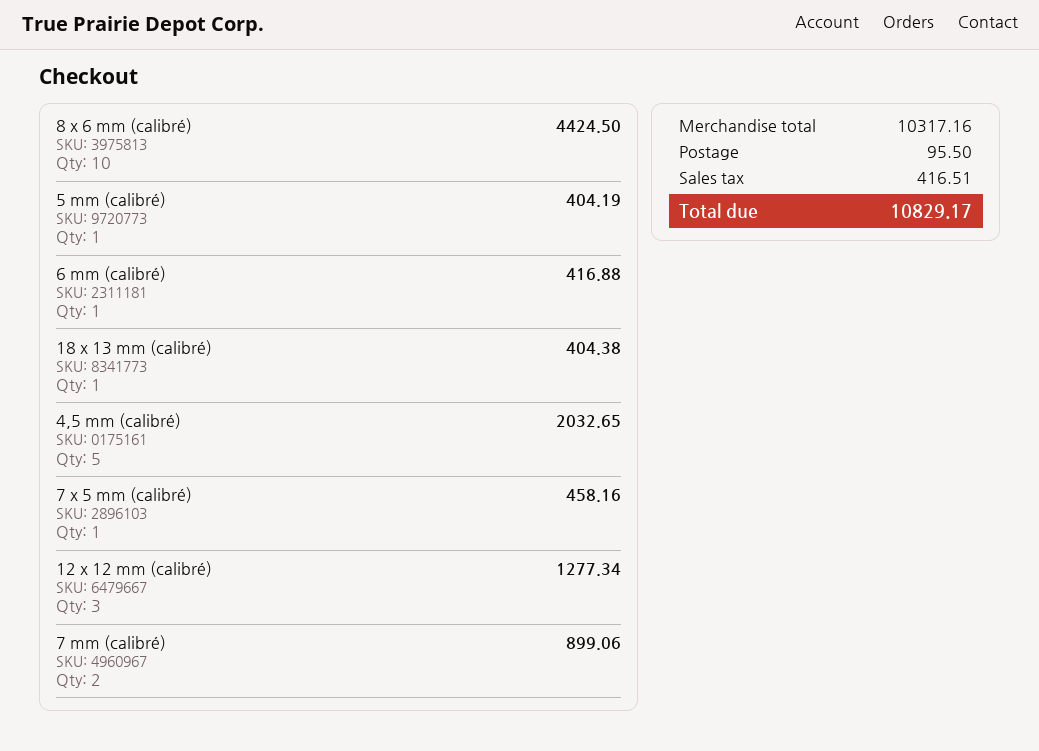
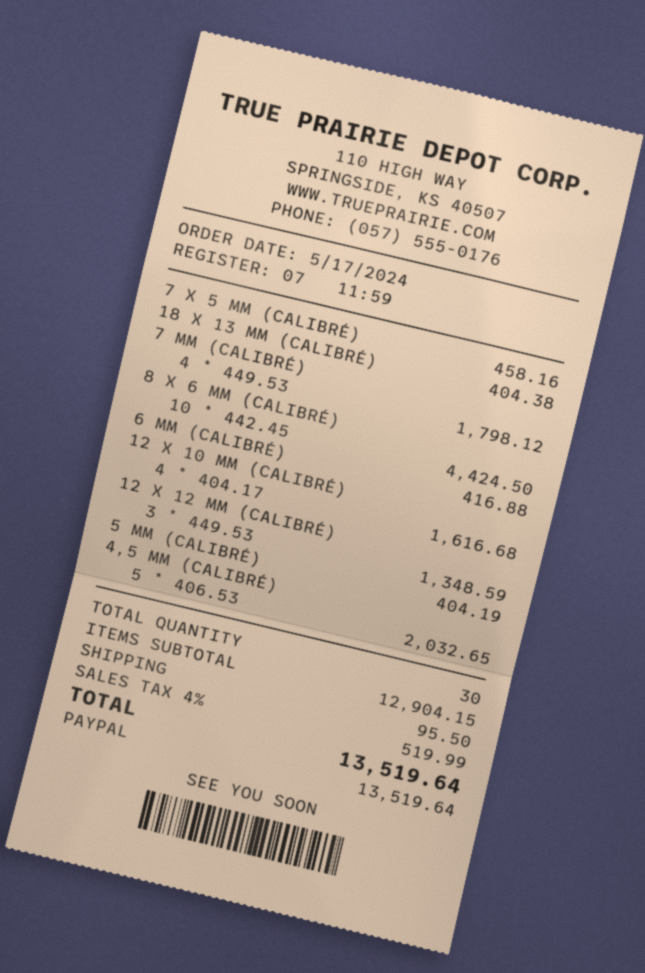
12 x 12 mm (calibré): 3 for 1277.34 -> 3 for 1348.59
7 mm (calibré): 2 for 899.06 -> 4 for 1798.12
12 X 10 MM (CALIBRÉ): none -> 4 for 1616.68
subtotal: 10317.16 -> 12904.15
tax: 416.51 -> 519.99
total: 10829.17 -> 13519.64

